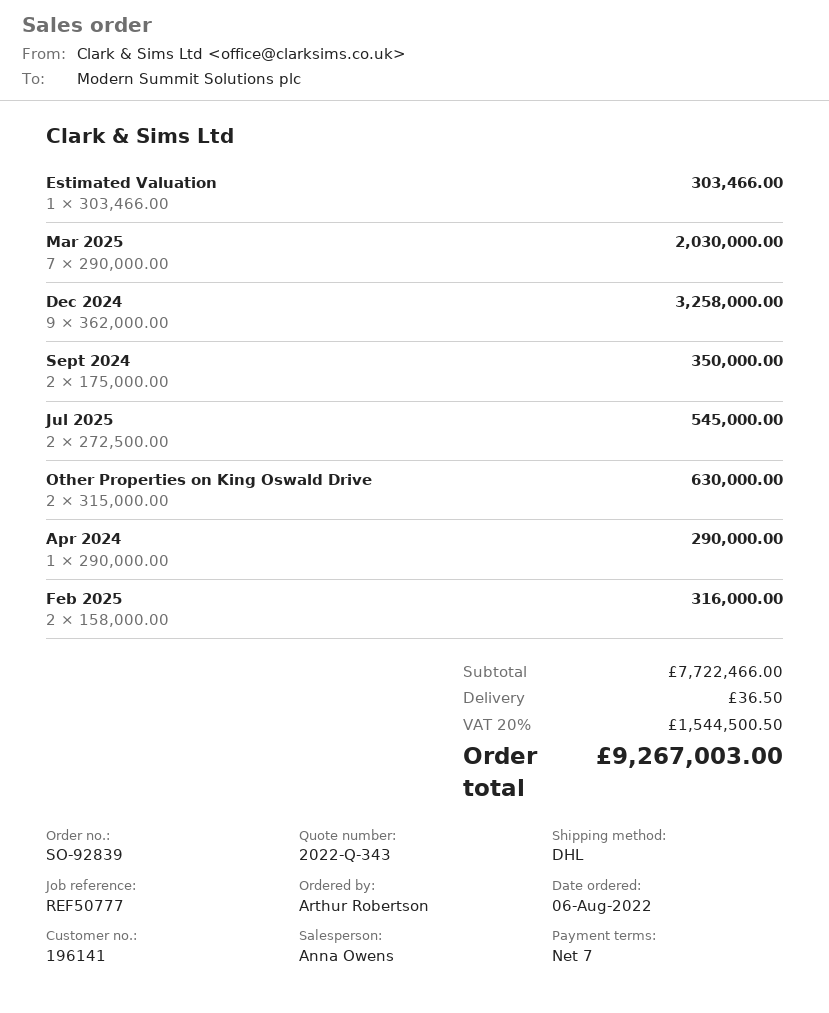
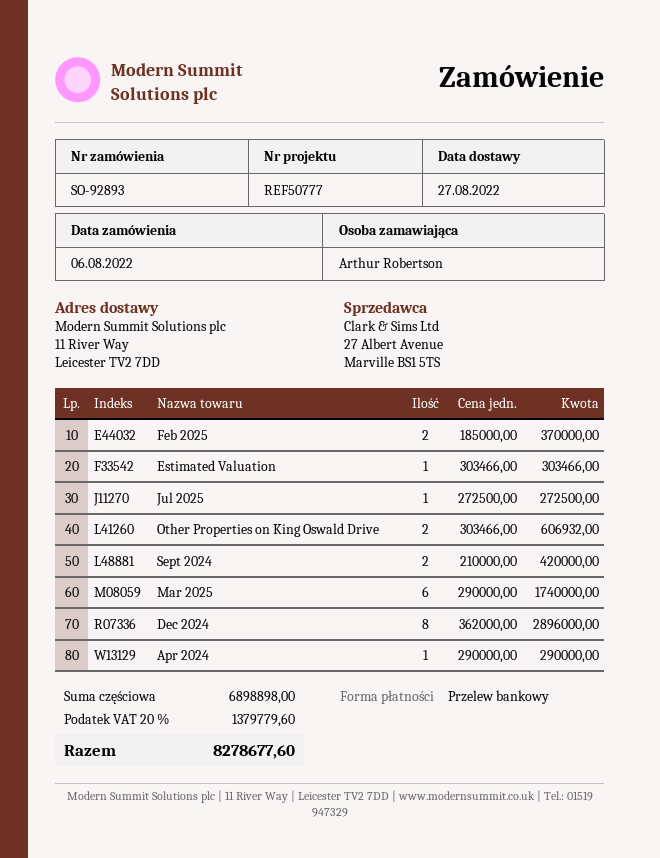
order number: SO-92839 -> SO-92893
Mar 2025: 7 x 290000.00 = 2030000.00 -> 6 x 290000.00 = 1740000.00
Dec 2024: 9 x 362000.00 = 3258000.00 -> 8 x 362000.00 = 2896000.00
Sept 2024: 2 x 175000.00 = 350000.00 -> 2 x 210000.00 = 420000.00
Jul 2025: 2 x 272500.00 = 545000.00 -> 1 x 272500.00 = 272500.00
Other Properties on King Oswald Drive: 2 x 315000.00 = 630000.00 -> 2 x 303466.00 = 606932.00
Feb 2025: 2 x 158000.00 = 316000.00 -> 2 x 185000.00 = 370000.00
subtotal: 7722466.00 -> 6898898.00
shipping: 36.50 -> none
tax: 20% = 1544500.50 -> 20% = 1379779.60
total: 9267003.00 -> 8278677.60

